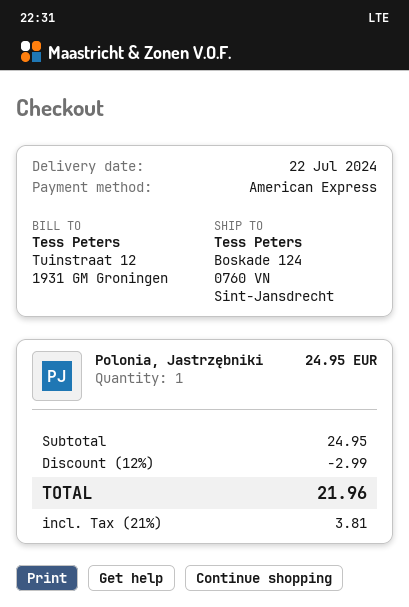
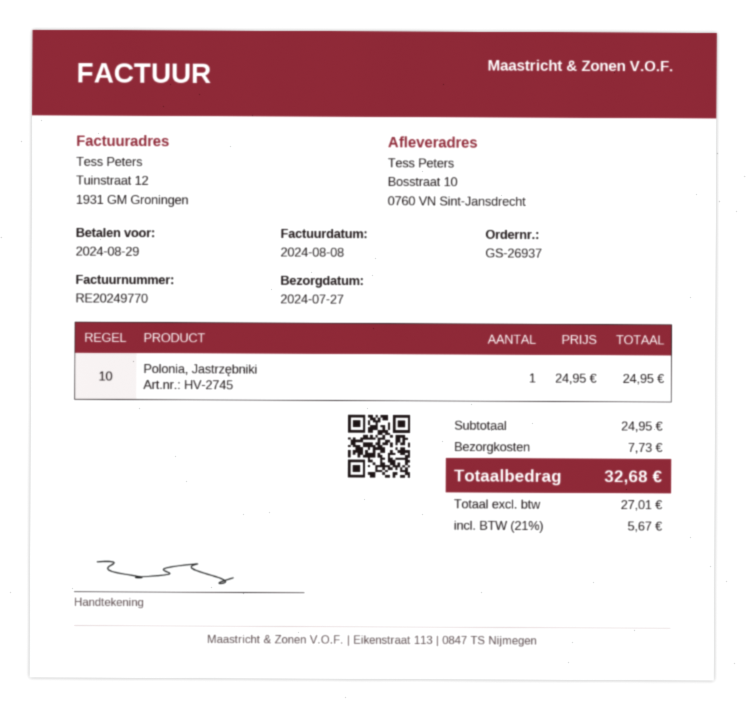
delivery date: 2024-07-22 -> 2024-07-27
ship to: Boskade 124, 0760 VN Sint-Jansdrecht -> Bosstraat 10, 0760 VN Sint-Jansdrecht
discount: 12% = 2.99 -> none
shipping: none -> 7.73
tax: 21% = 3.81 -> 21% = 5.67
total: 21.96 -> 32.68

